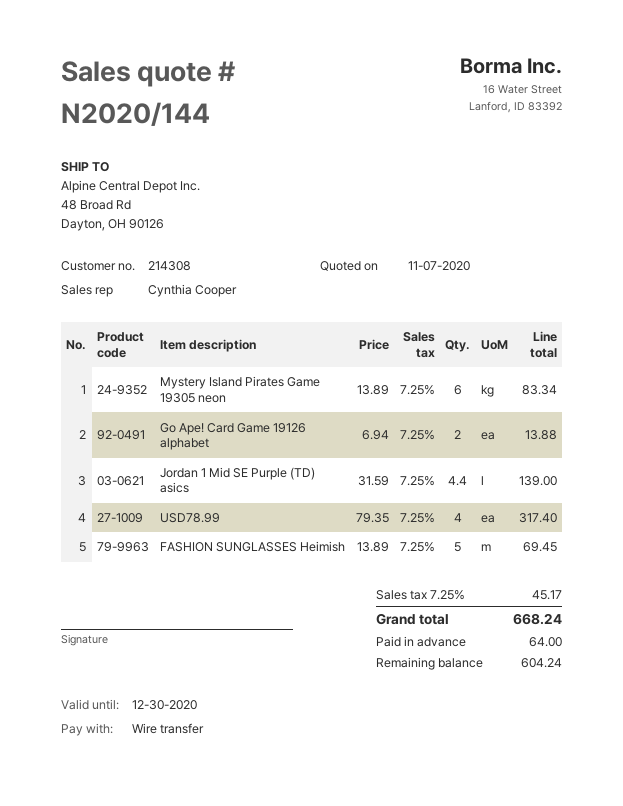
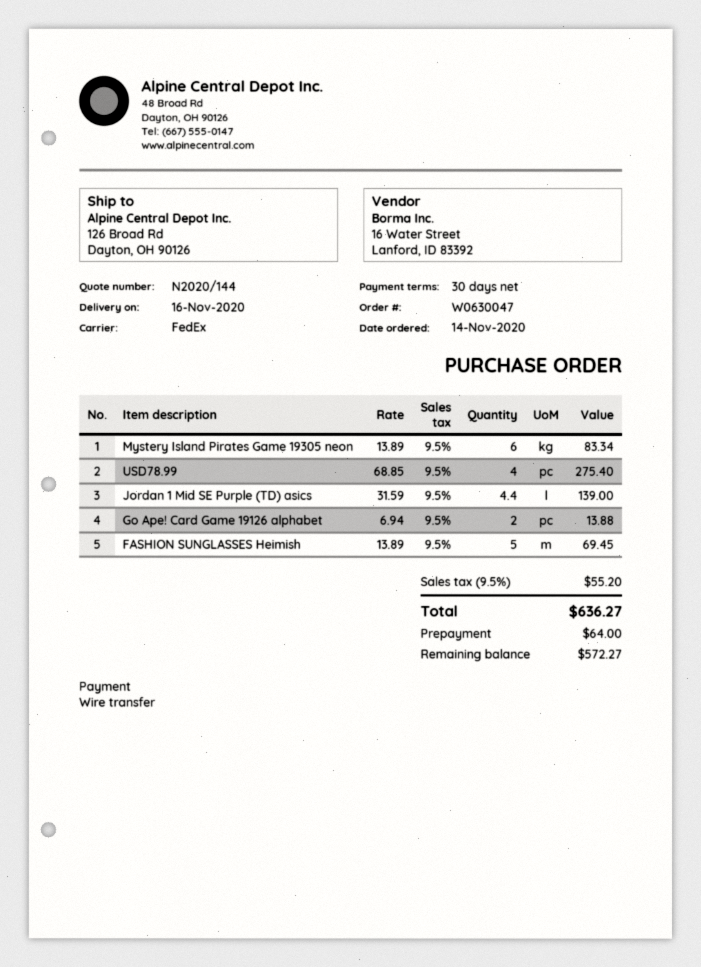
ship to: 48 Broad Rd, Dayton, OH 90126 -> 126 Broad Rd, Dayton, OH 90126
USD78.99: 4 x 79.35 = 317.40 -> 4 x 68.85 = 275.40
tax: 7.25% = 45.17 -> 9.5% = 55.20
total: 668.24 -> 636.27
balance: 604.24 -> 572.27

